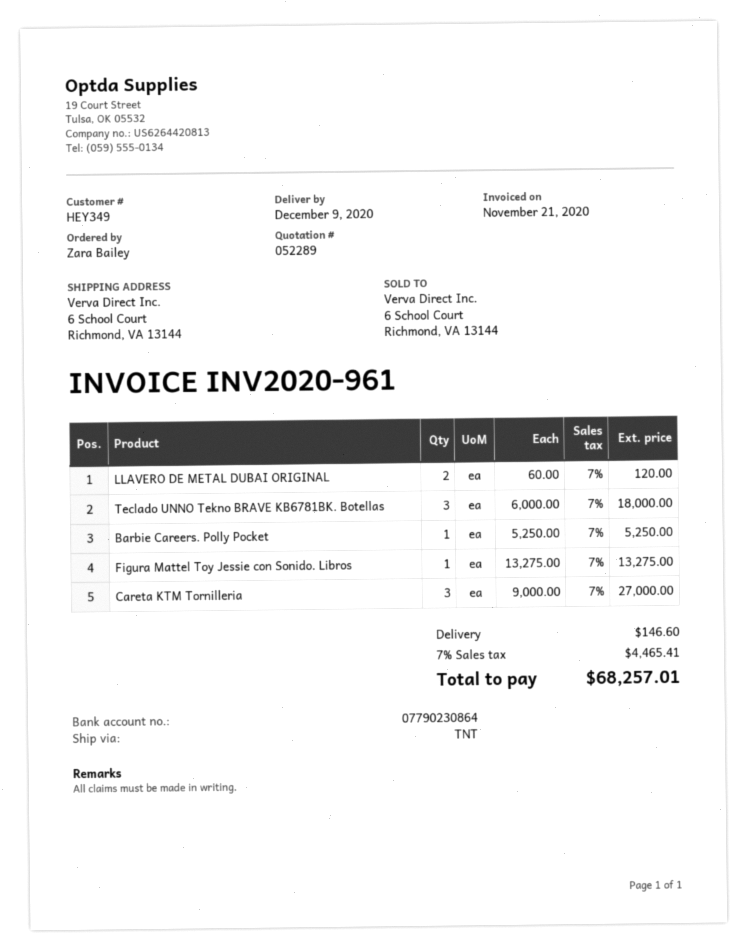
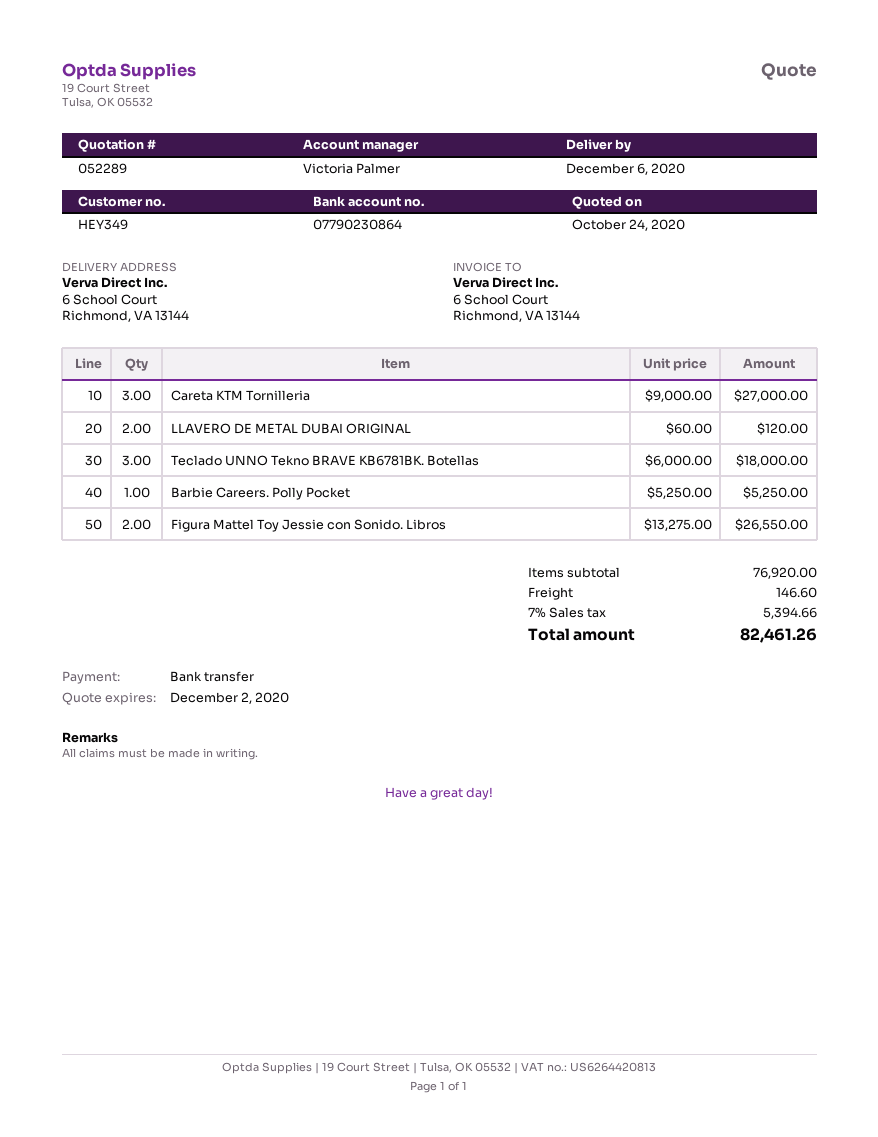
delivery date: 2020-12-09 -> 2020-12-06
Figura Mattel Toy Jessie con Sonido. Libros: 1 x 13275.00 = 13275.00 -> 2 x 13275.00 = 26550.00
tax: 7% = 4465.41 -> 7% = 5394.66
total: 68257.01 -> 82461.26

